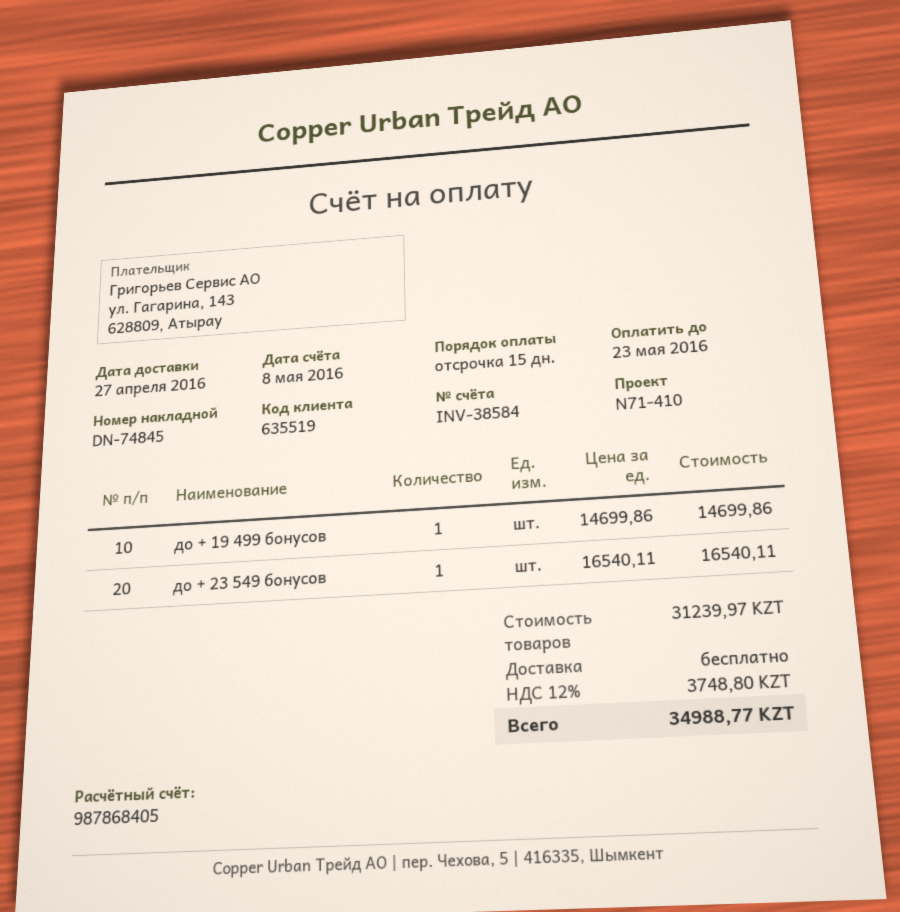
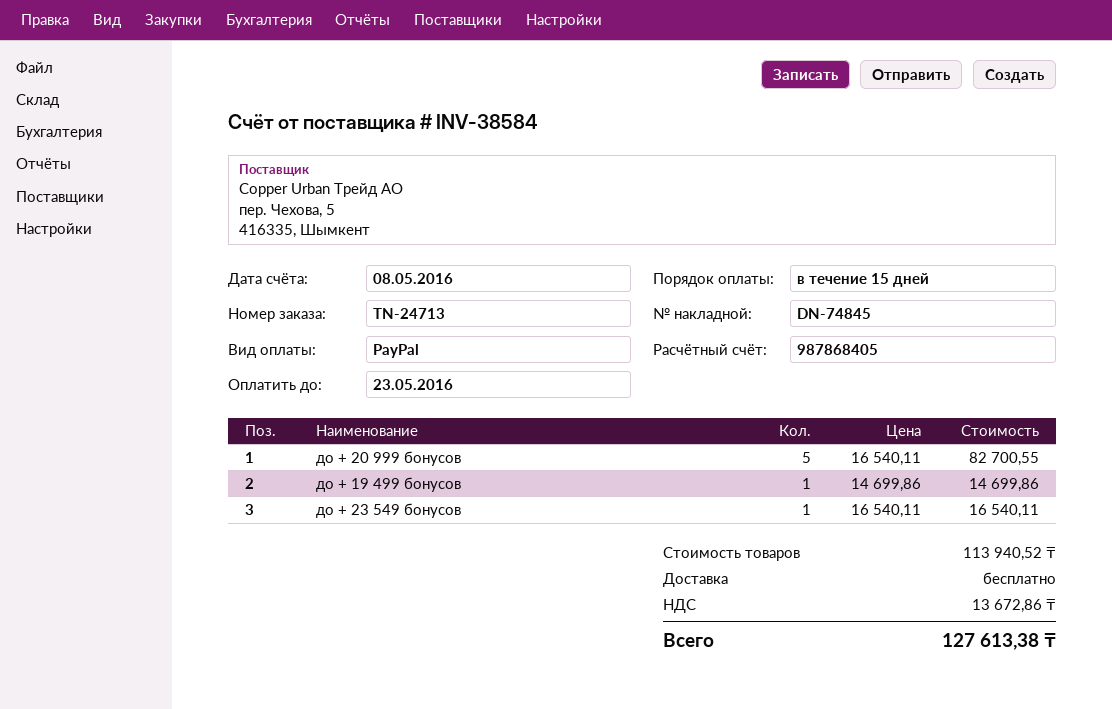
до + 20 999 бонусов: none -> 5 x 16540.11 = 82700.55
subtotal: 31239.97 -> 113940.52
tax: 3748.80 -> 13672.86
total: 34988.77 -> 127613.38

